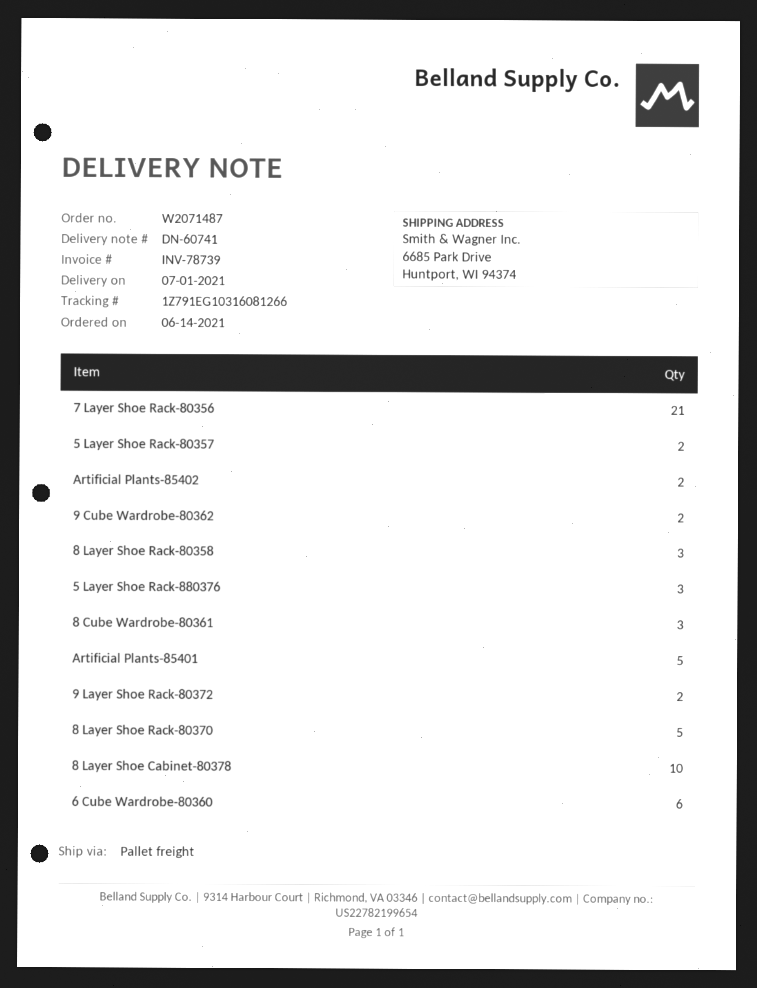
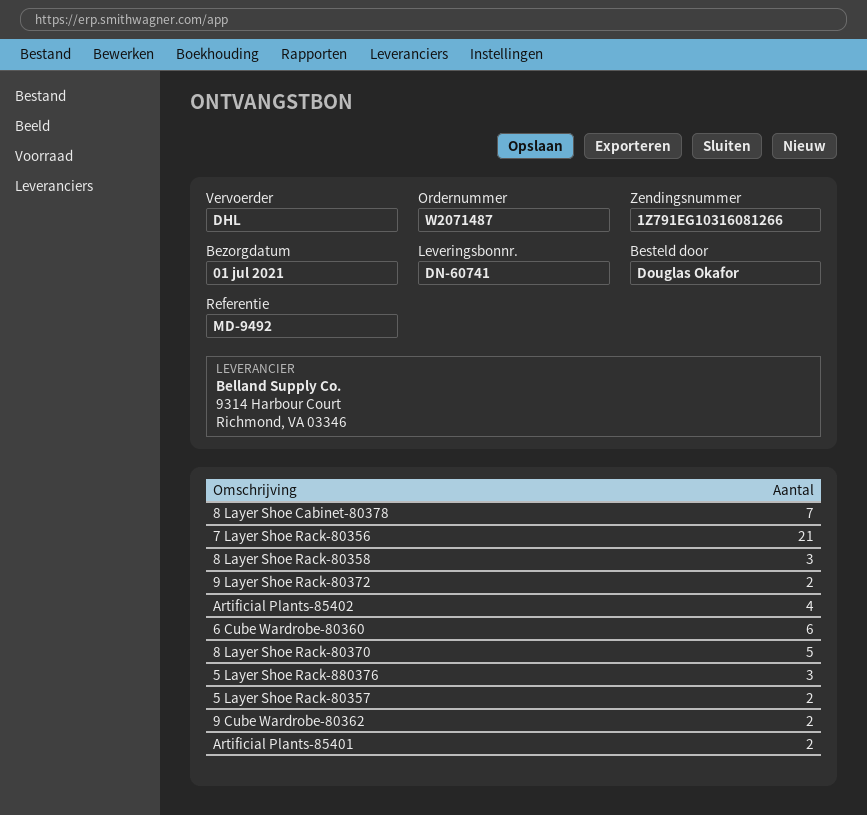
shipping method: pallet freight -> DHL
Artificial Plants-85402: 2 -> 4
8 Cube Wardrobe-80361: 3 -> none
Artificial Plants-85401: 5 -> 2
8 Layer Shoe Cabinet-80378: 10 -> 7

